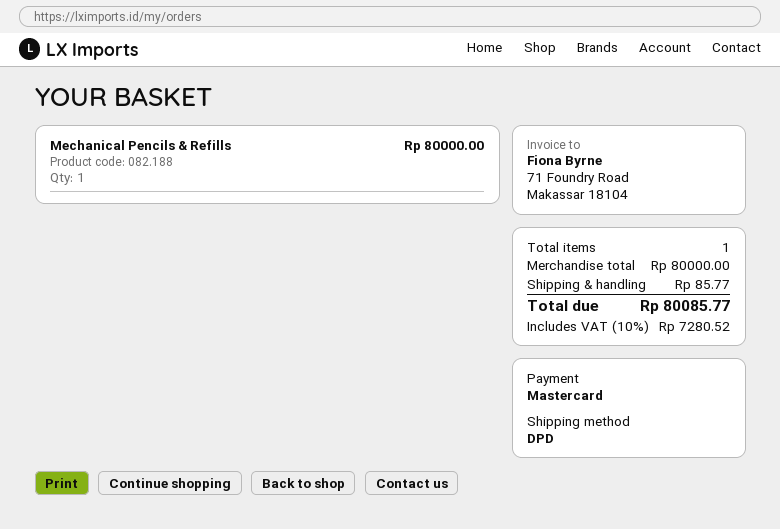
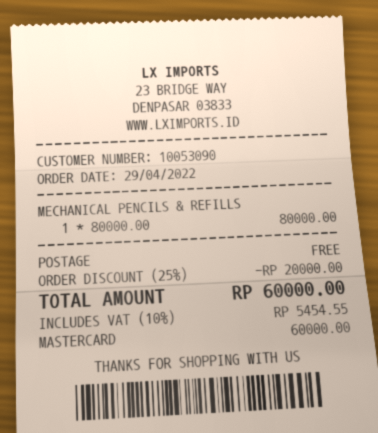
discount: none -> 25% = 20000.00
shipping: 85.77 -> 0.00
tax: 10% = 7280.52 -> 10% = 5454.55
total: 80085.77 -> 60000.00

